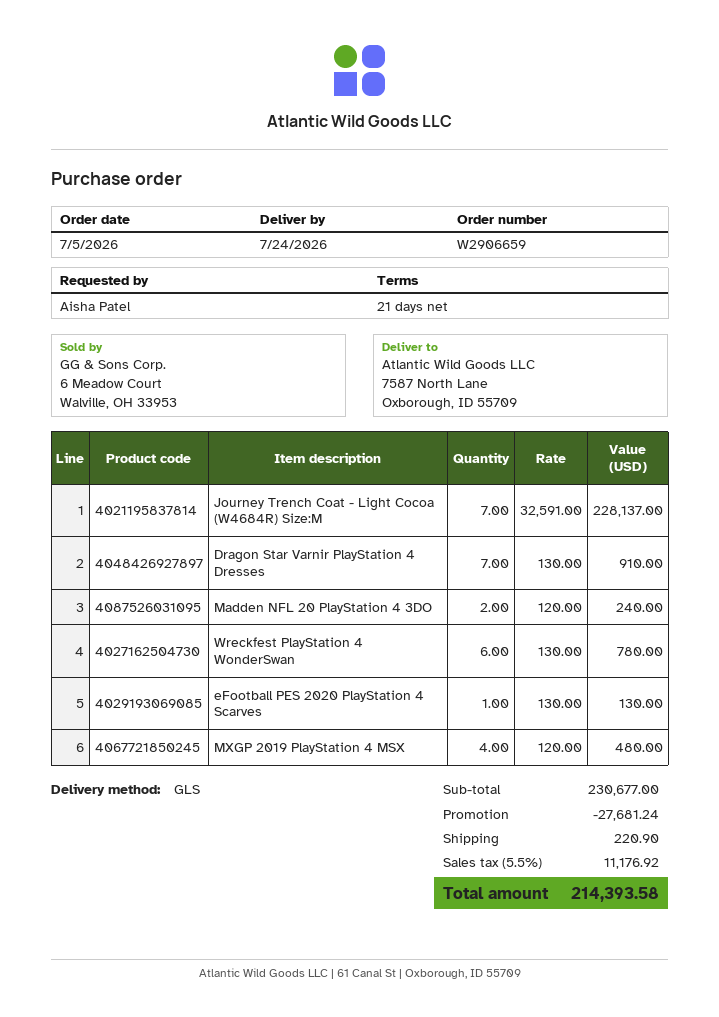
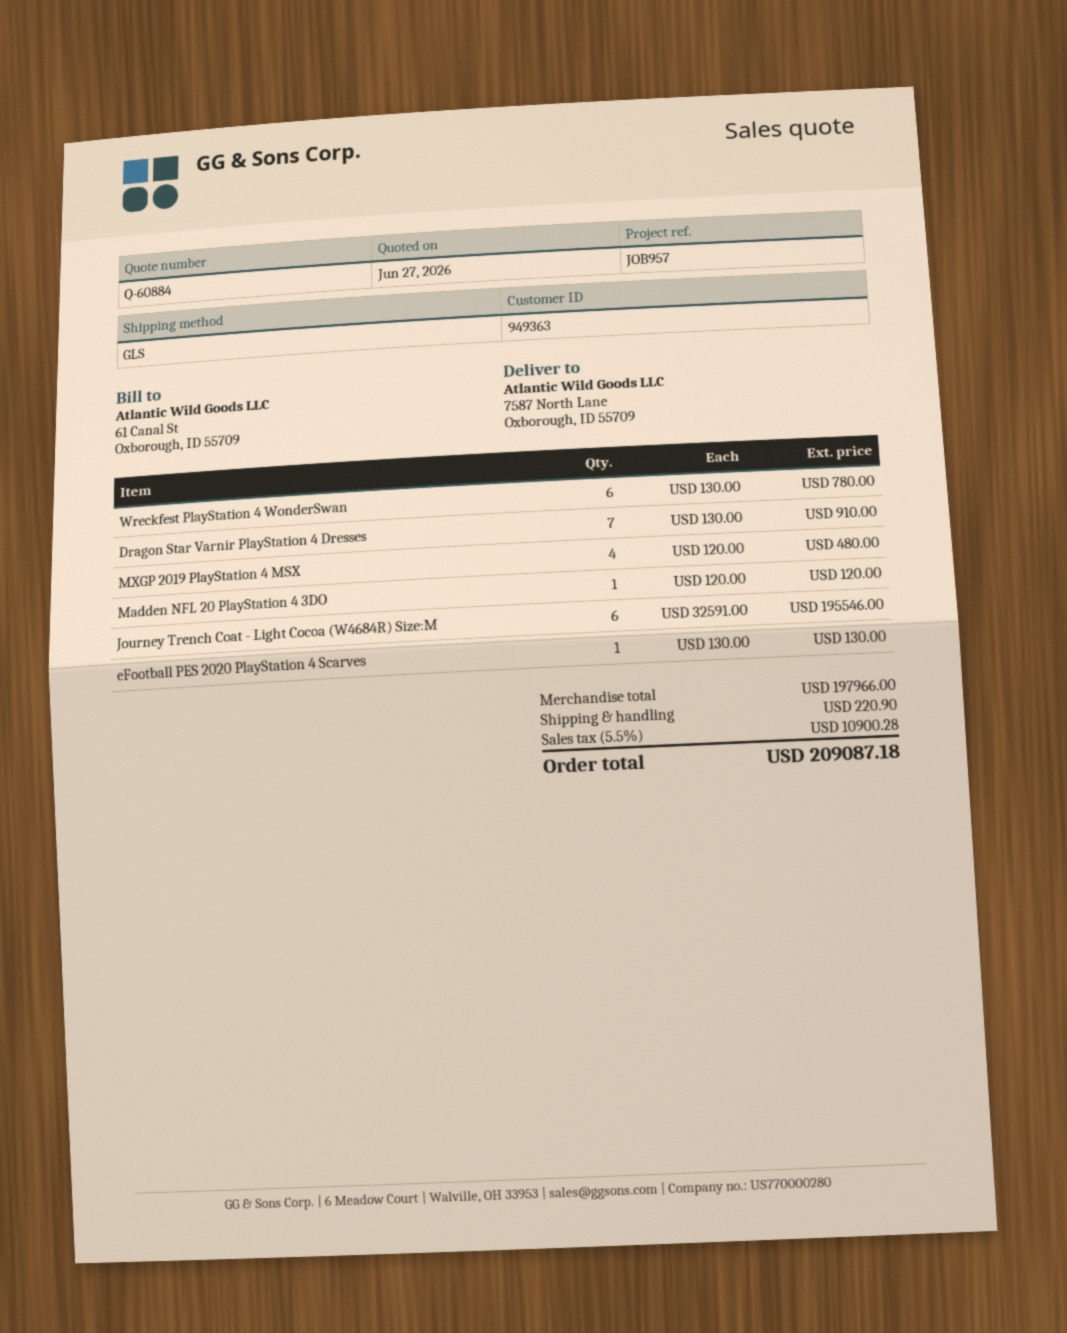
Journey Trench Coat - Light Cocoa (W4684R) Size:M: 7 x 32591.00 = 228137.00 -> 6 x 32591.00 = 195546.00
Madden NFL 20 PlayStation 4 3DO: 2 x 120.00 = 240.00 -> 1 x 120.00 = 120.00
subtotal: 230677.00 -> 197966.00
discount: 27681.24 -> none
tax: 5.5% = 11176.92 -> 5.5% = 10900.28
total: 214393.58 -> 209087.18

